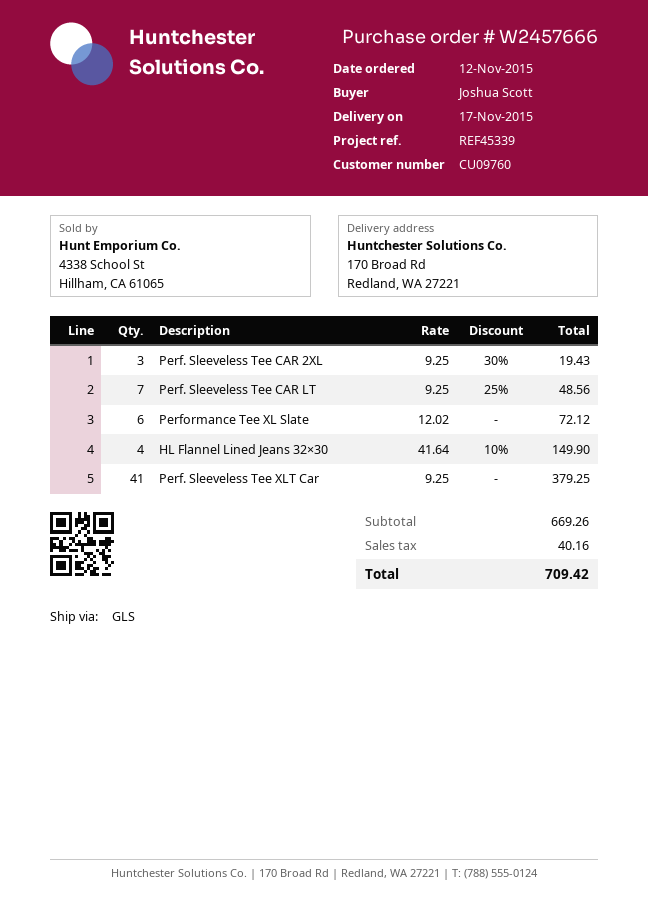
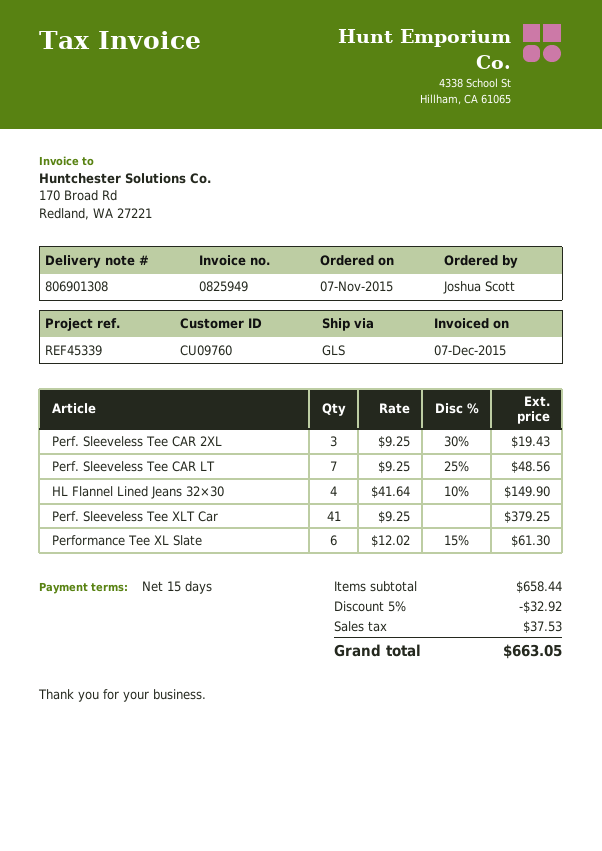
order date: 2015-11-12 -> 2015-11-07
Performance Tee XL Slate: 6 x 12.02 = 72.12 -> 6 x 12.02 - 15% = 61.30
subtotal: 669.26 -> 658.44
discount: none -> 5% = 32.92
tax: 40.16 -> 37.53
total: 709.42 -> 663.05

